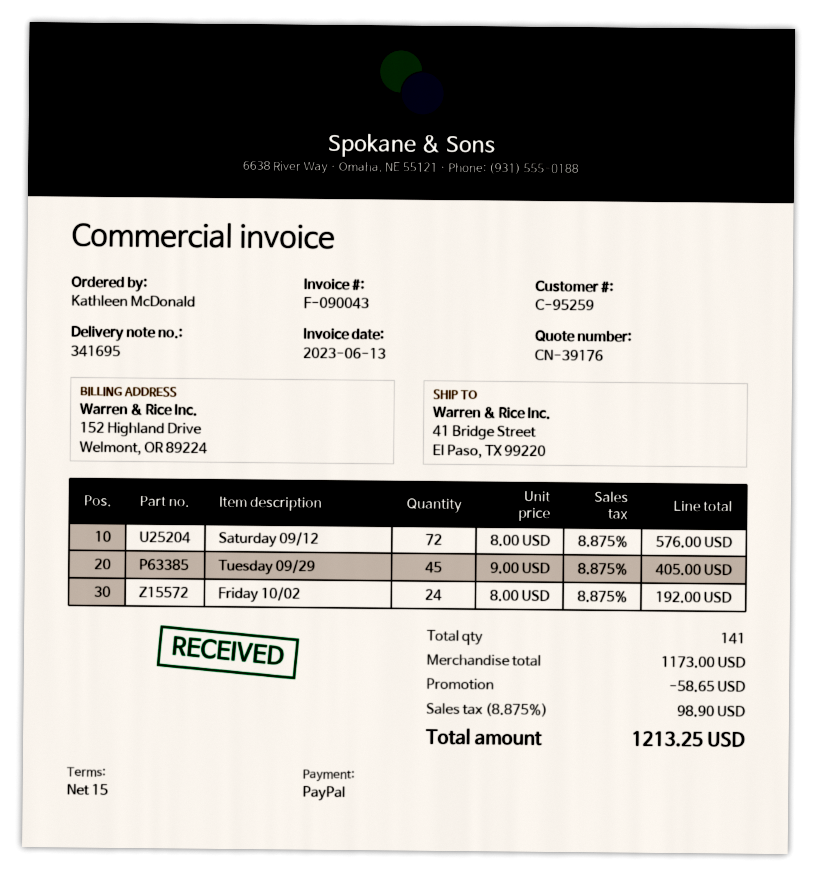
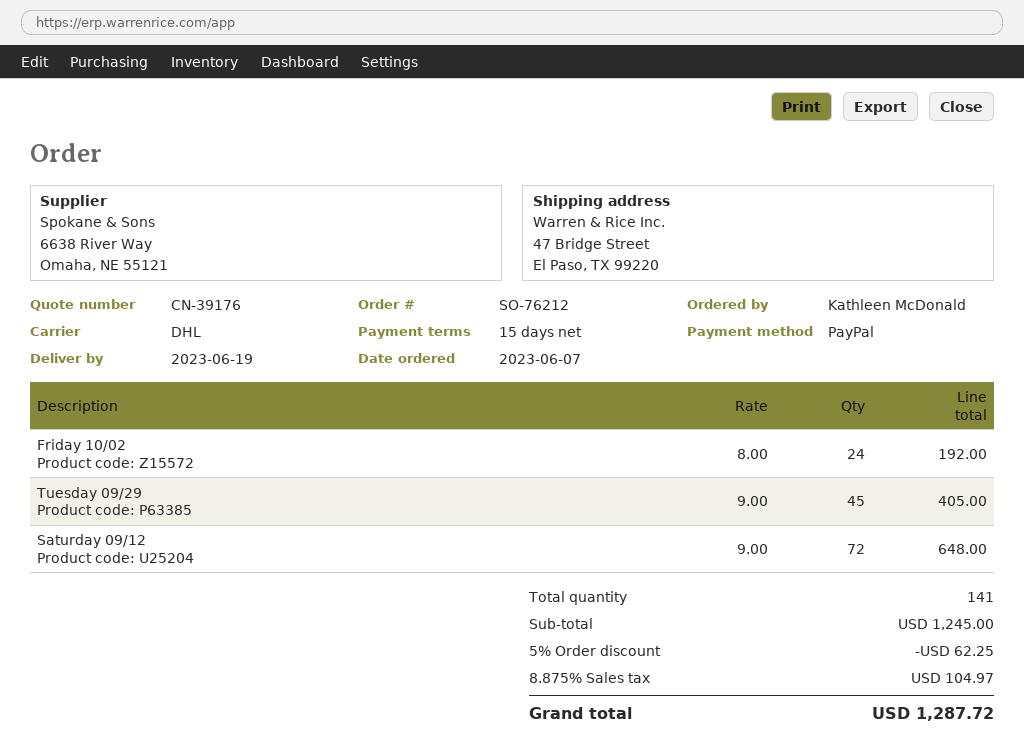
ship to: 41 Bridge Street, El Paso, TX 99220 -> 47 Bridge Street, El Paso, TX 99220
Saturday 09/12: 72 x 8.00 = 576.00 -> 72 x 9.00 = 648.00
subtotal: 1173.00 -> 1245.00
discount: 58.65 -> 62.25
tax: 8.875% = 98.90 -> 8.875% = 104.97
total: 1213.25 -> 1287.72

